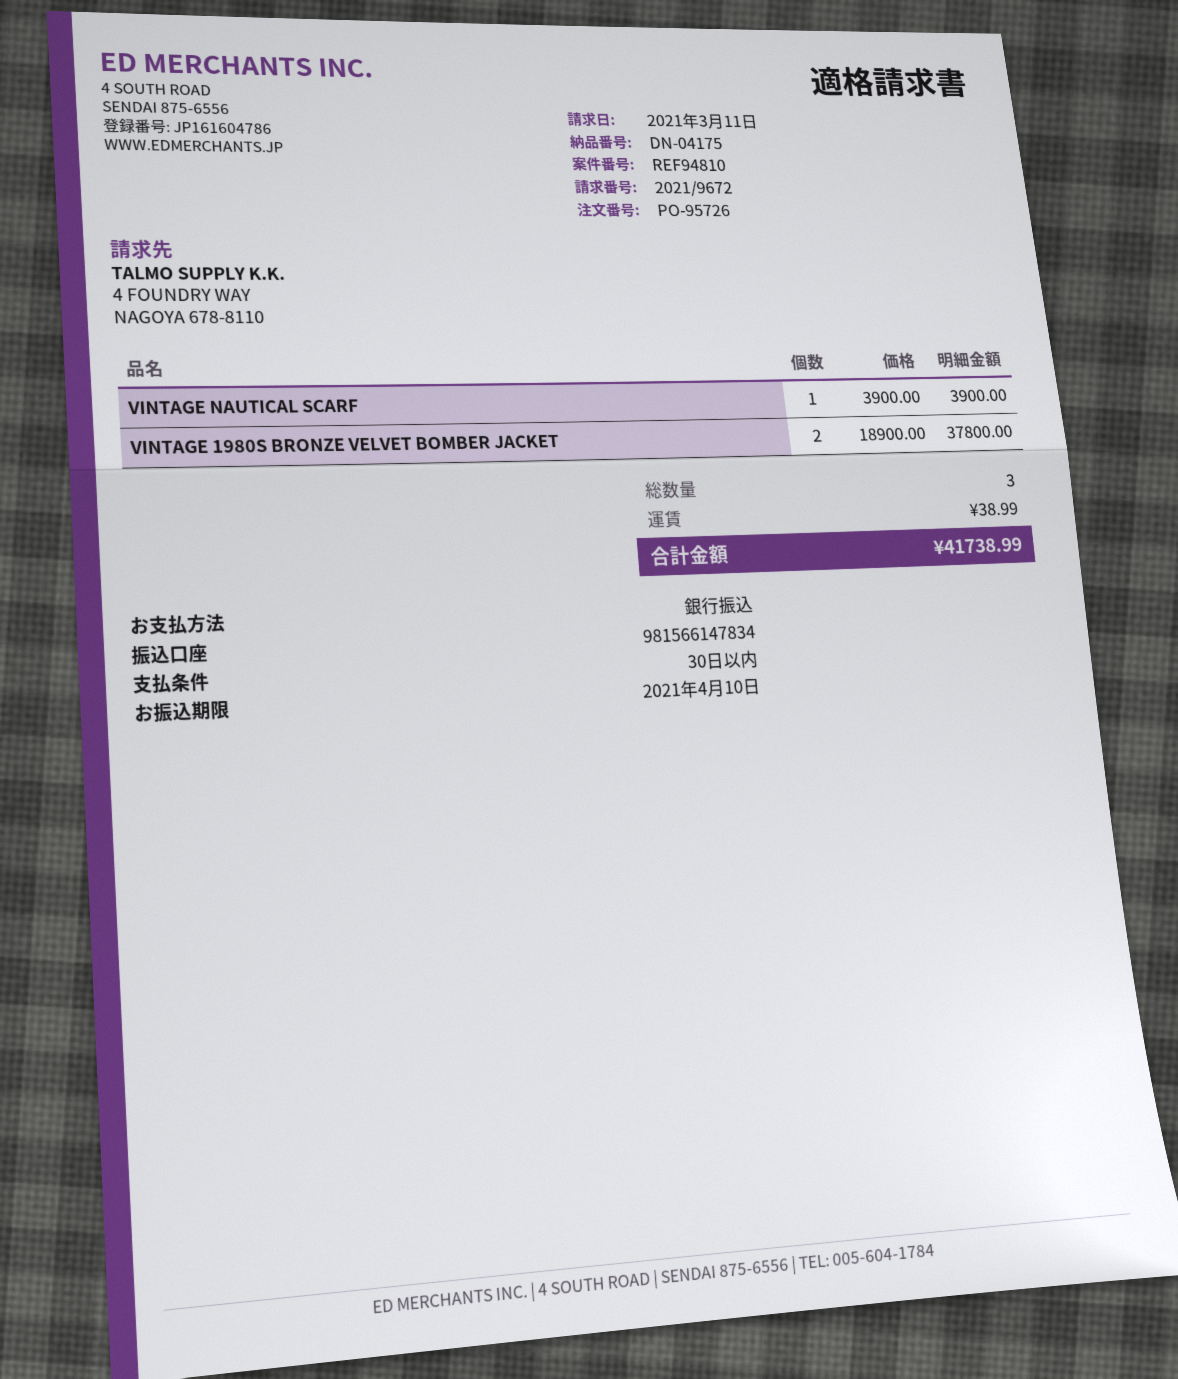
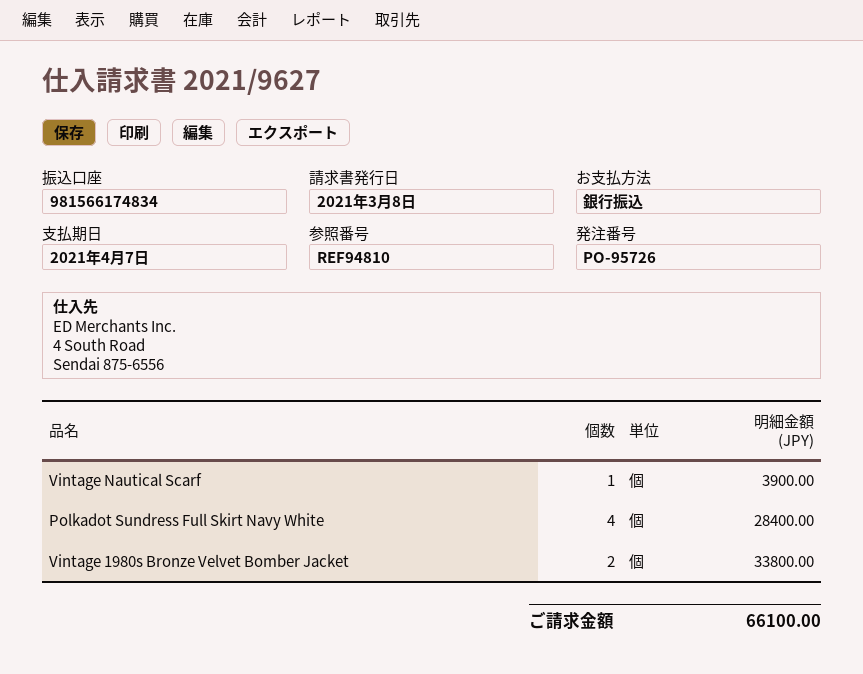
invoice number: 2021/9672 -> 2021/9627
invoice date: 2021-03-11 -> 2021-03-08
due date: 2021-04-10 -> 2021-04-07
bank account: 981566147834 -> 981566174834
VINTAGE 1980S BRONZE VELVET BOMBER JACKET: 2 for 37800.00 -> 2 for 33800.00
Polkadot Sundress Full Skirt Navy White: none -> 4 for 28400.00
shipping: 38.99 -> none
total: 41738.99 -> 66100.00

